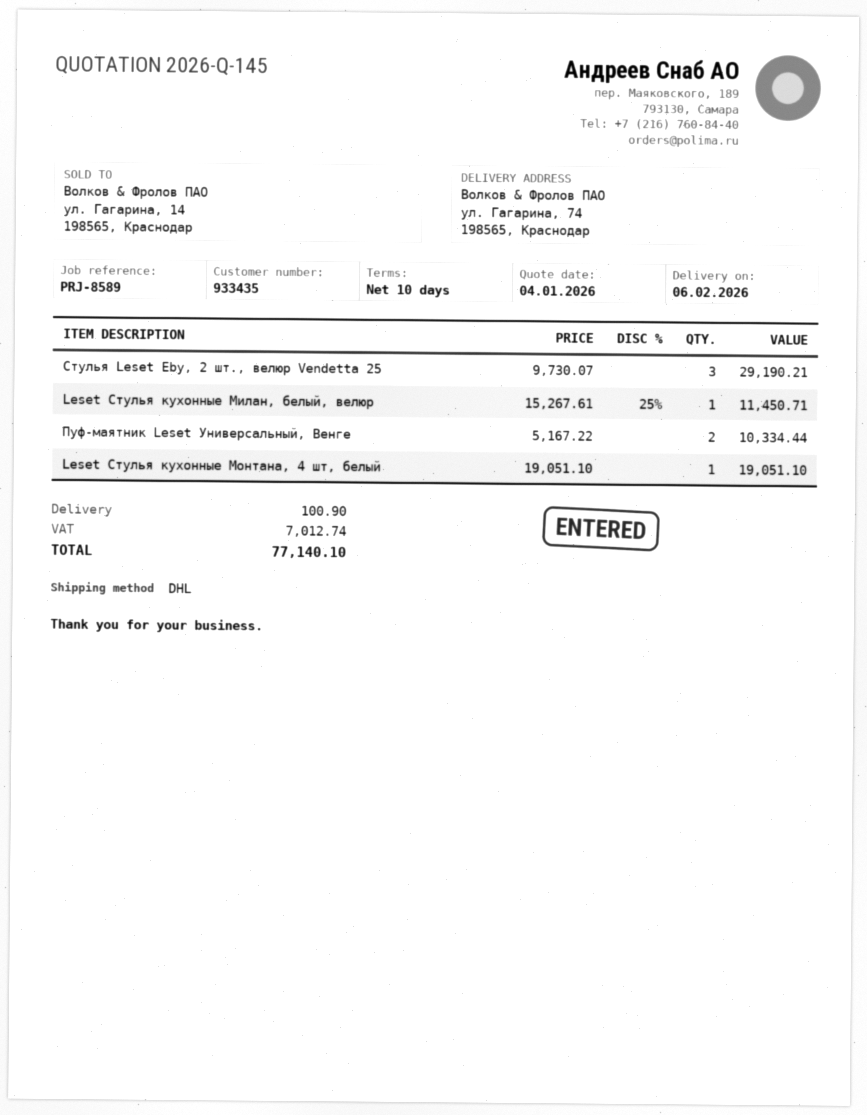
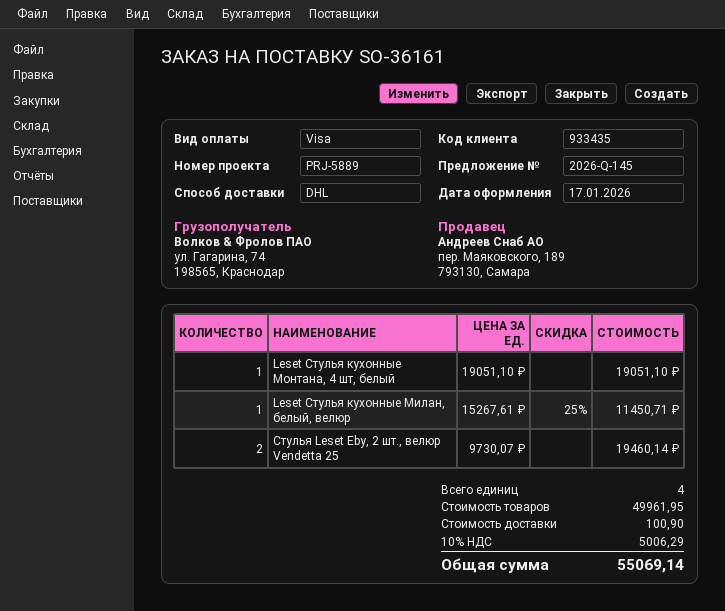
reference: PRJ-8589 -> PRJ-5889
Стулья Leset Eby, 2 шт., велюр Vendetta 25: 3 x 9730.07 = 29190.21 -> 2 x 9730.07 = 19460.14
Пуф-маятник Leset Универсальный, Венге: 2 x 5167.22 = 10334.44 -> none
tax: 7012.74 -> 5006.29
total: 77140.10 -> 55069.14

